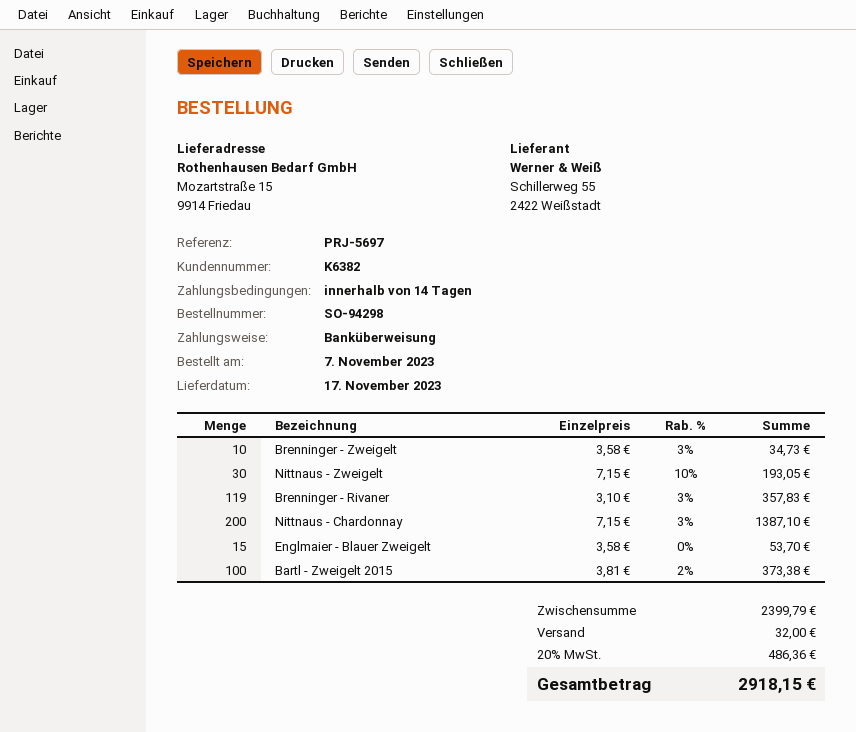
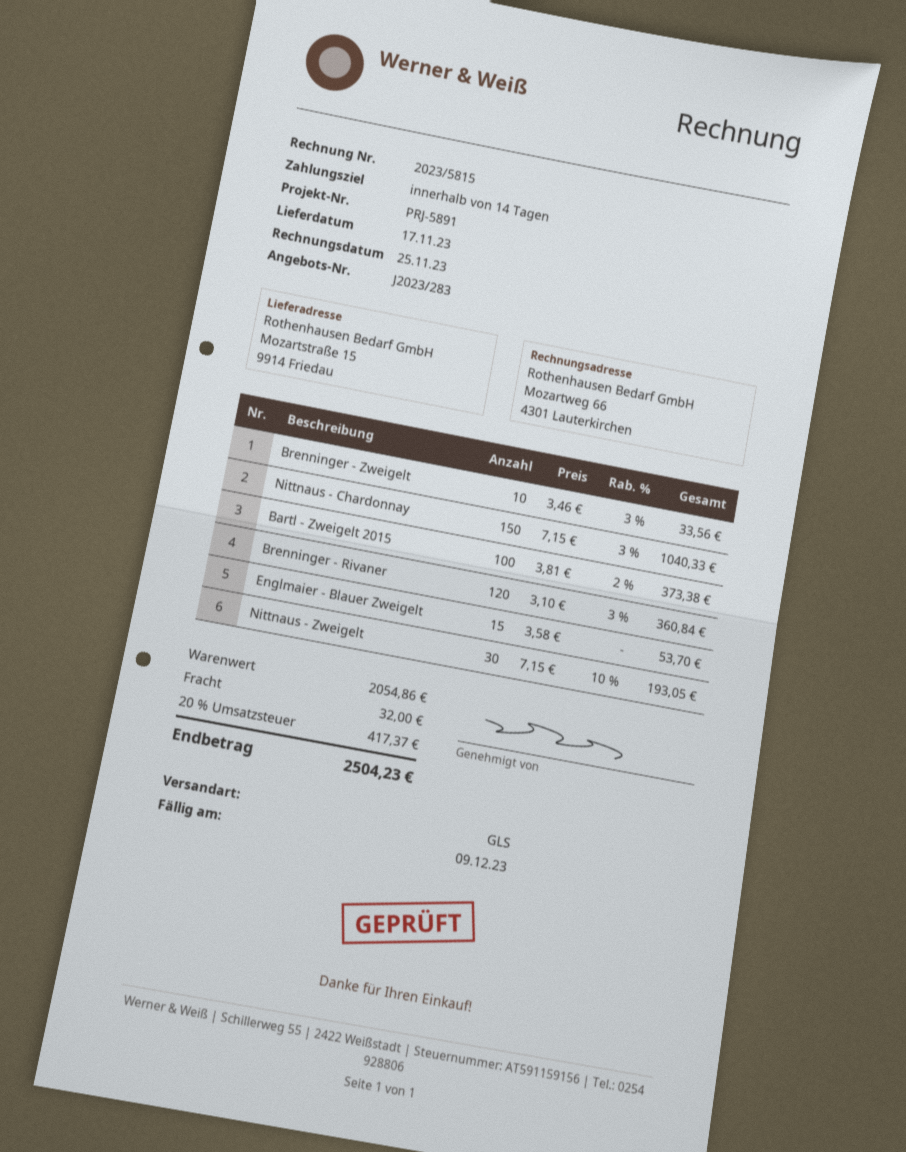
reference: PRJ-5697 -> PRJ-5891
Brenninger - Zweigelt: 10 x 3.58 - 3% = 34.73 -> 10 x 3.46 - 3% = 33.56
Brenninger - Rivaner: 119 x 3.10 - 3% = 357.83 -> 120 x 3.10 - 3% = 360.84
Nittnaus - Chardonnay: 200 x 7.15 - 3% = 1387.10 -> 150 x 7.15 - 3% = 1040.33
subtotal: 2399.79 -> 2054.86
tax: 20% = 486.36 -> 20% = 417.37
total: 2918.15 -> 2504.23

